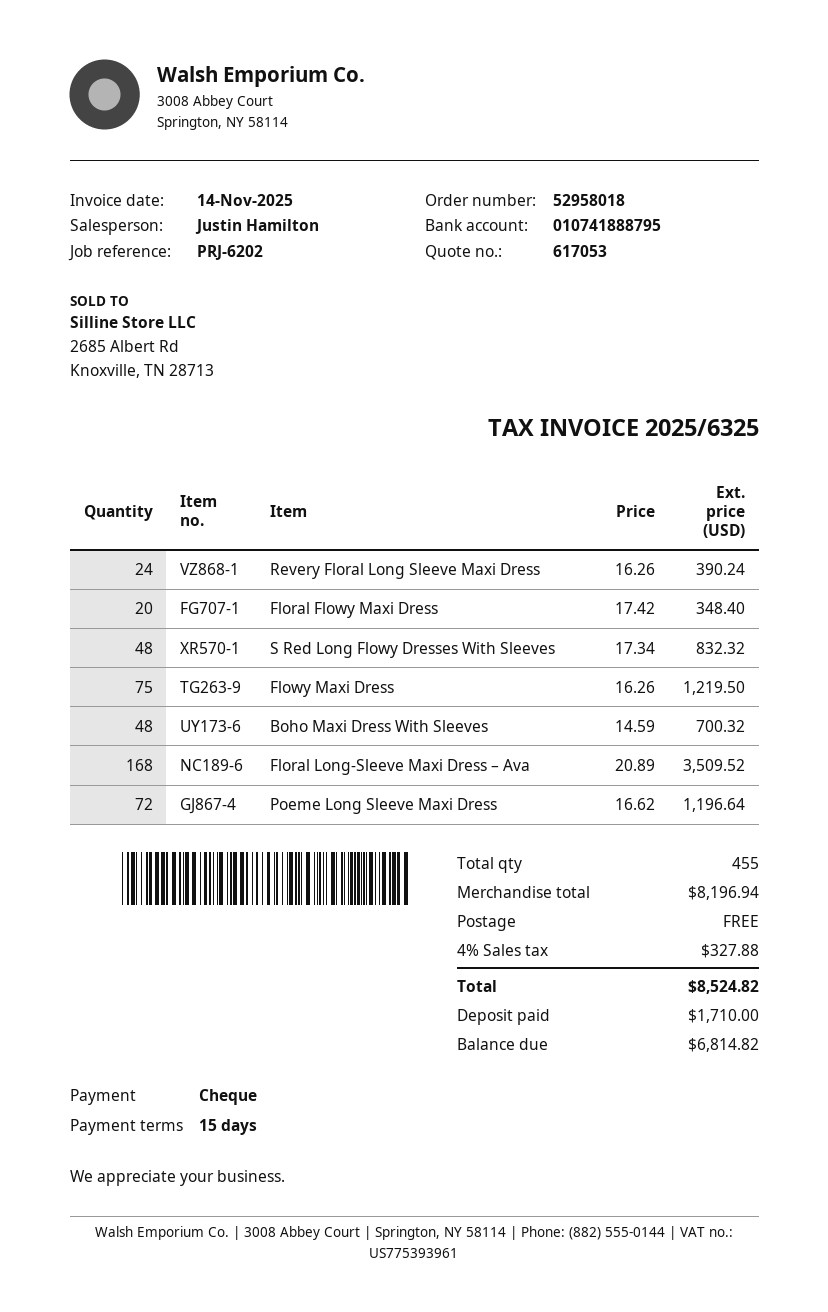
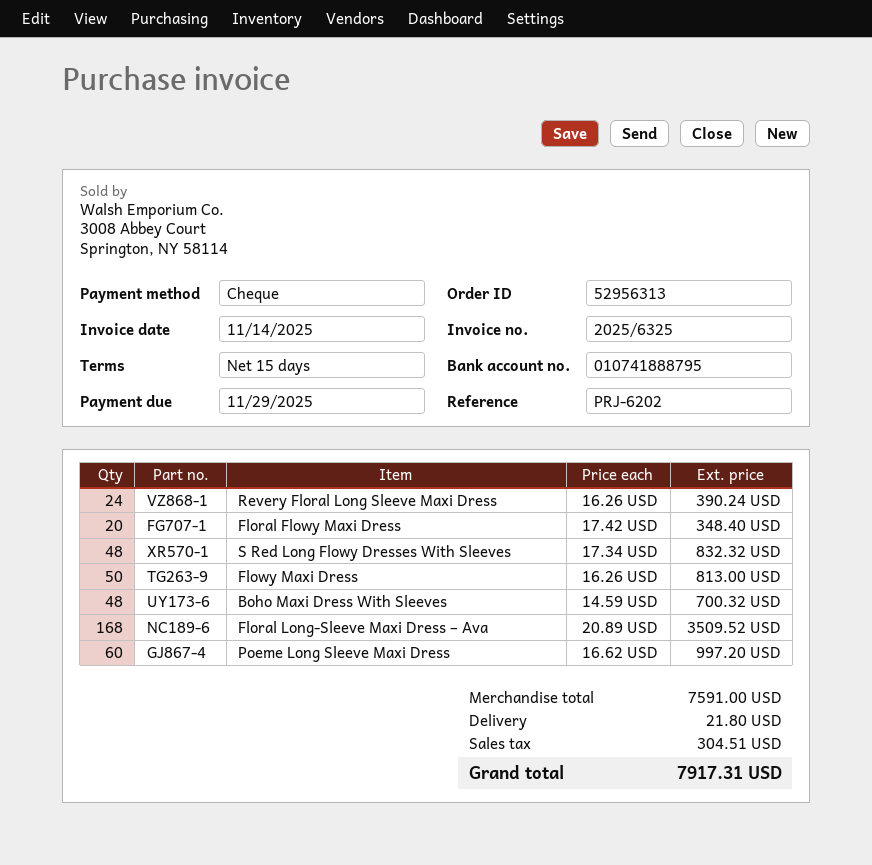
order number: 52958018 -> 52956313
Flowy Maxi Dress: 75 x 16.26 = 1219.50 -> 50 x 16.26 = 813.00
Poeme Long Sleeve Maxi Dress: 72 x 16.62 = 1196.64 -> 60 x 16.62 = 997.20
subtotal: 8196.94 -> 7591.00
shipping: 0.00 -> 21.80
tax: 327.88 -> 304.51
total: 8524.82 -> 7917.31

